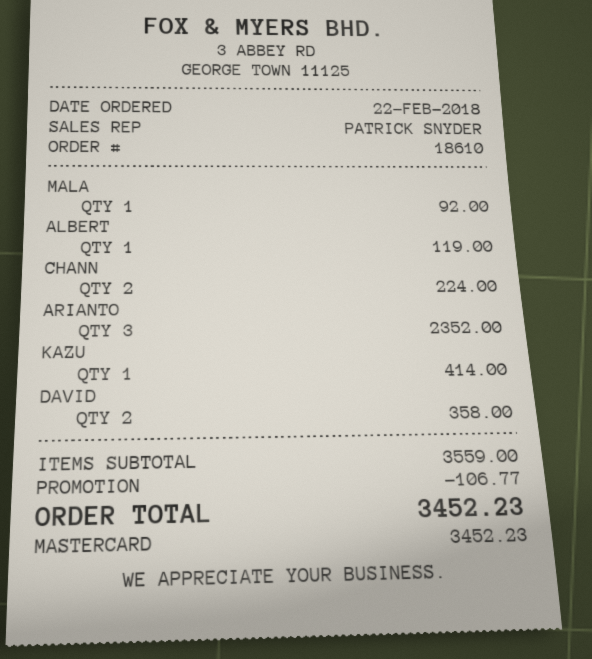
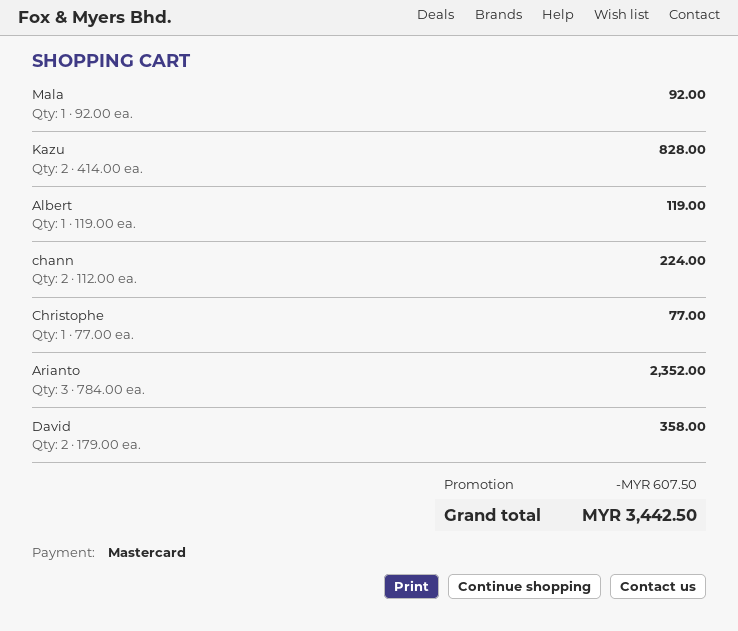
KAZU: 1 for 414.00 -> 2 for 828.00
Christophe: none -> 1 for 77.00
discount: 106.77 -> 607.50
total: 3452.23 -> 3442.50

